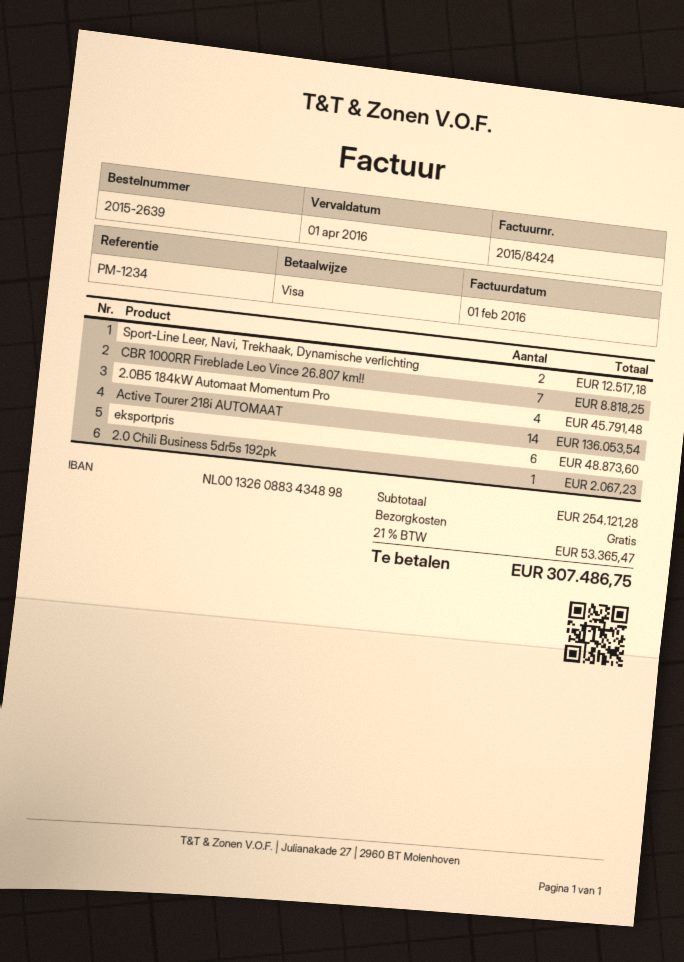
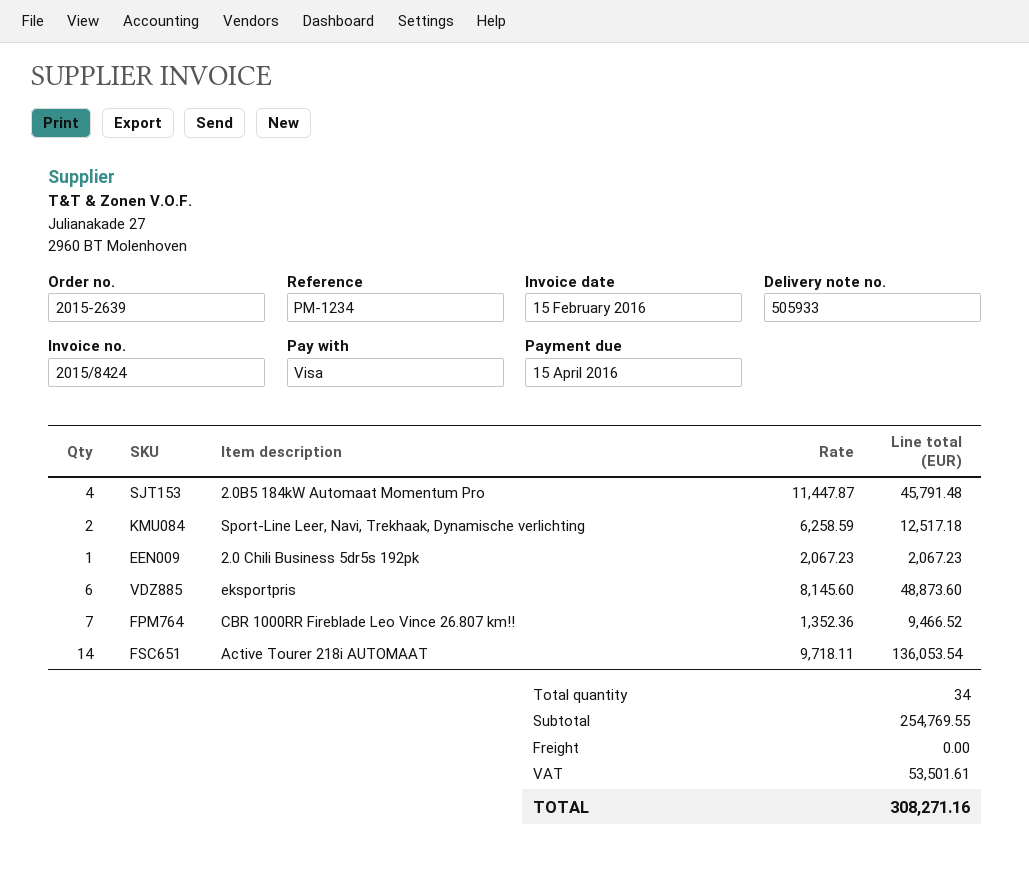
invoice date: 2016-02-01 -> 2016-02-15
due date: 2016-04-01 -> 2016-04-15
CBR 1000RR Fireblade Leo Vince 26.807 km!!: 7 for 8818.25 -> 7 for 9466.52
subtotal: 254121.28 -> 254769.55
tax: 53365.47 -> 53501.61
total: 307486.75 -> 308271.16

